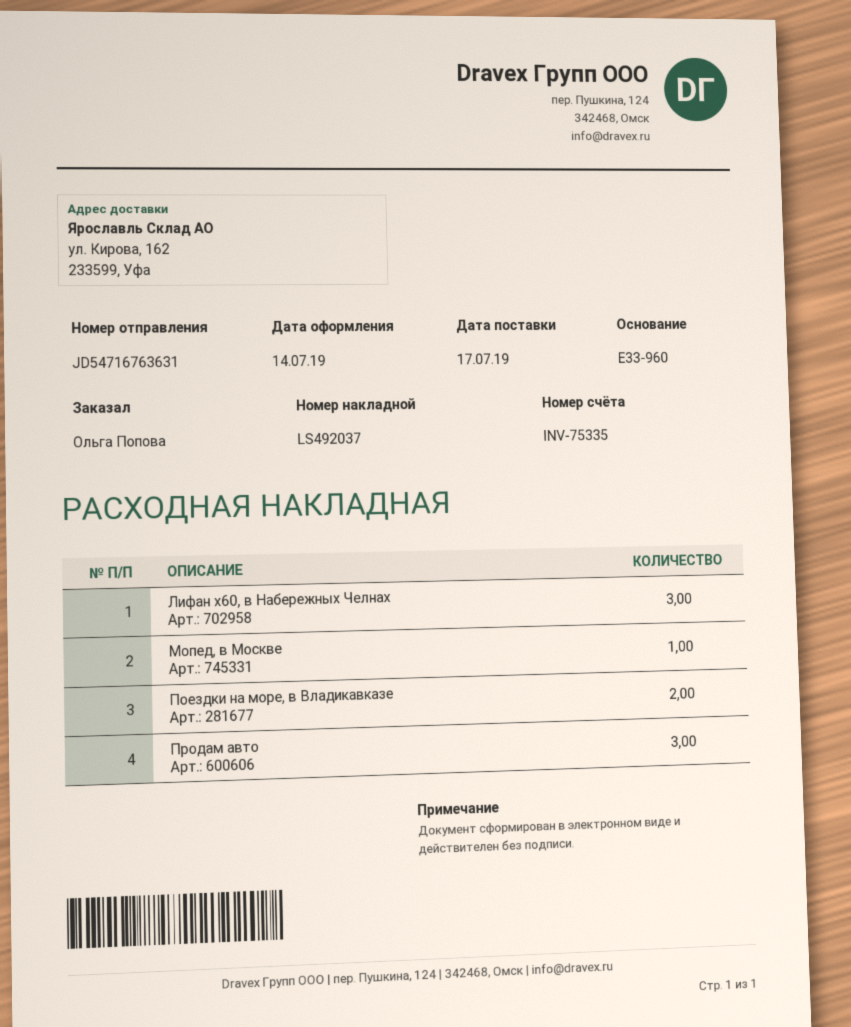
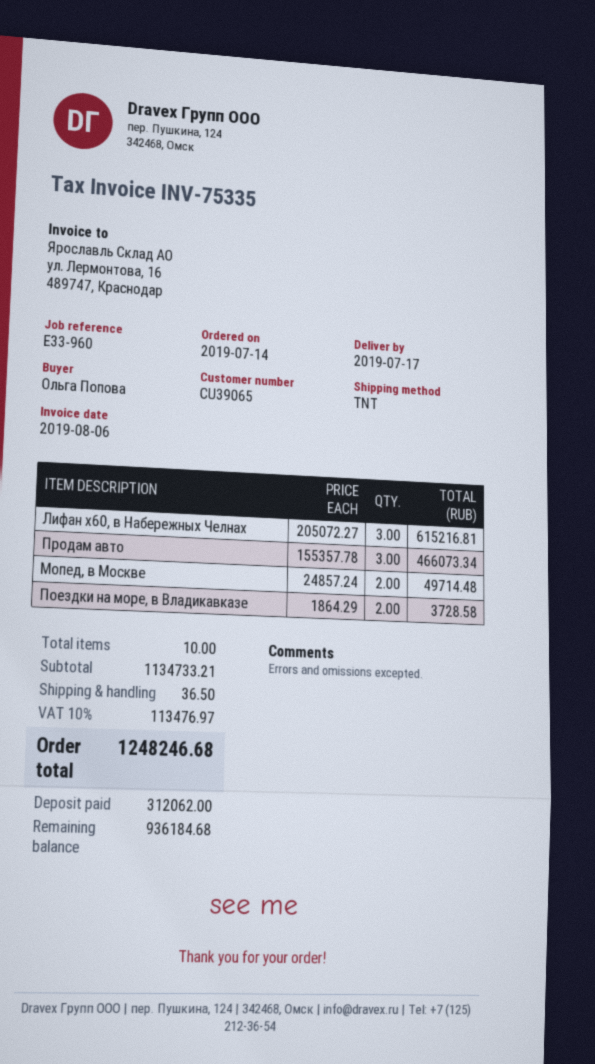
Мопед, в Москве: 1 -> 2

